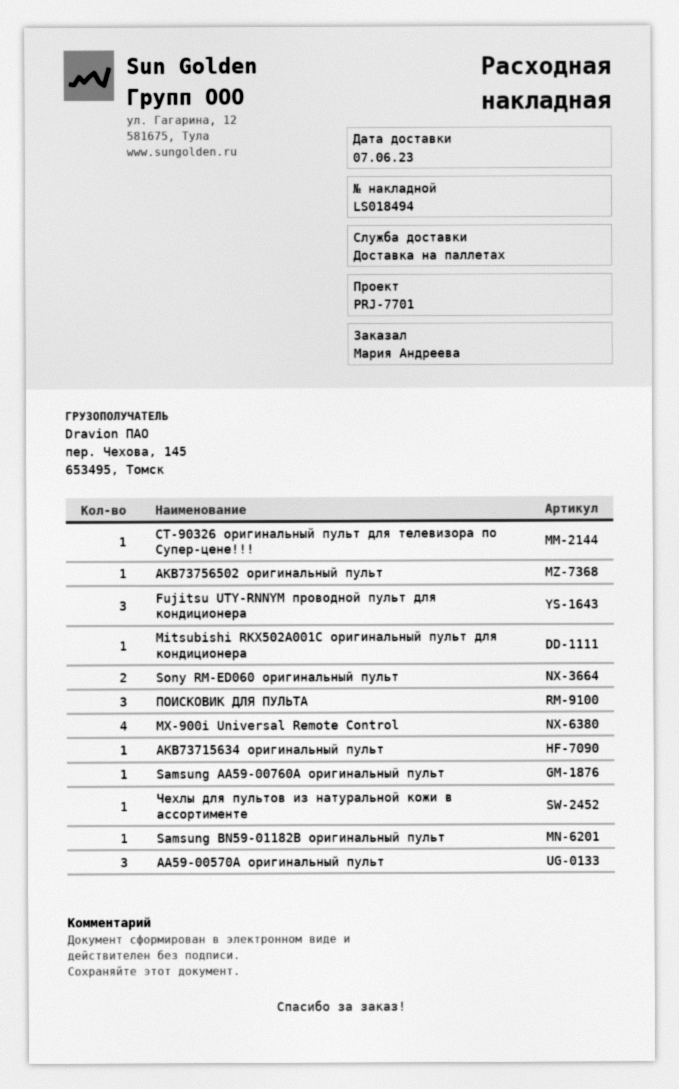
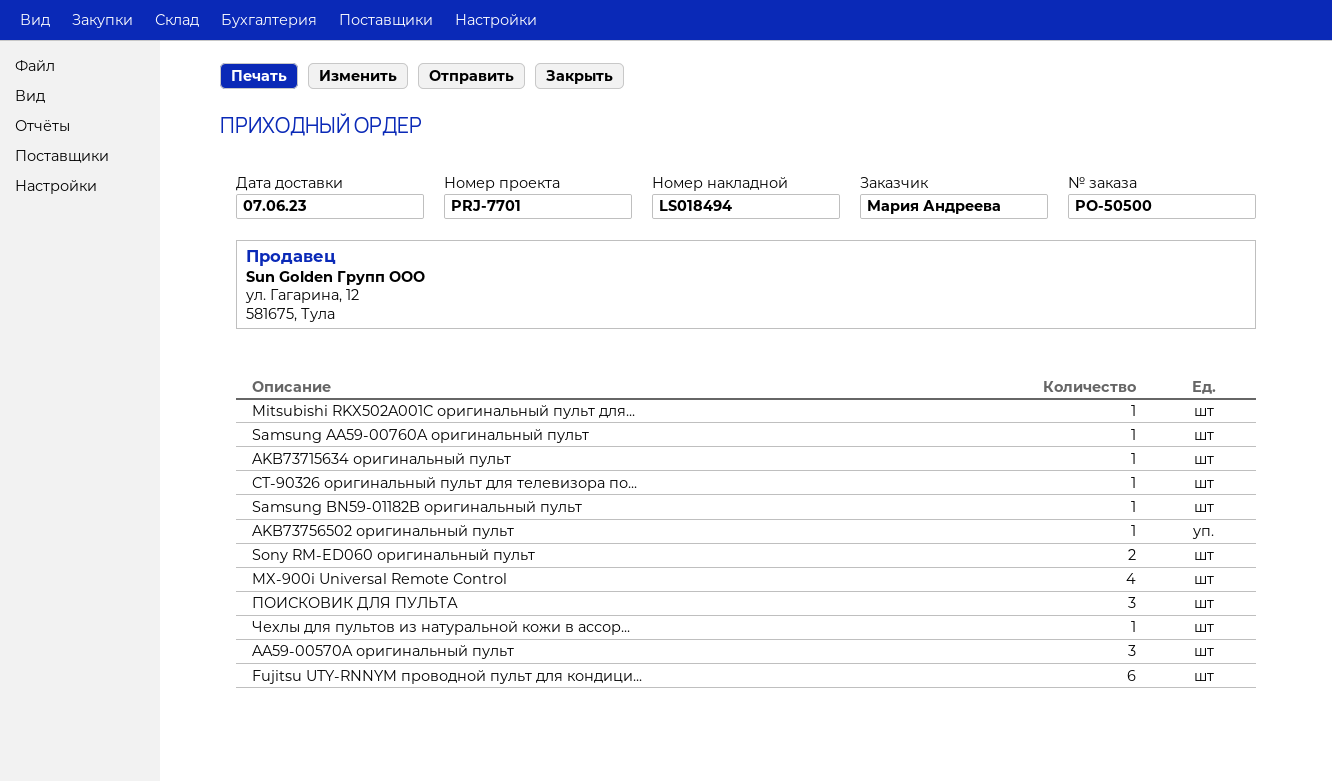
Fujitsu UTY-RNNYM проводной пульт для кондиционера: 3 -> 6

